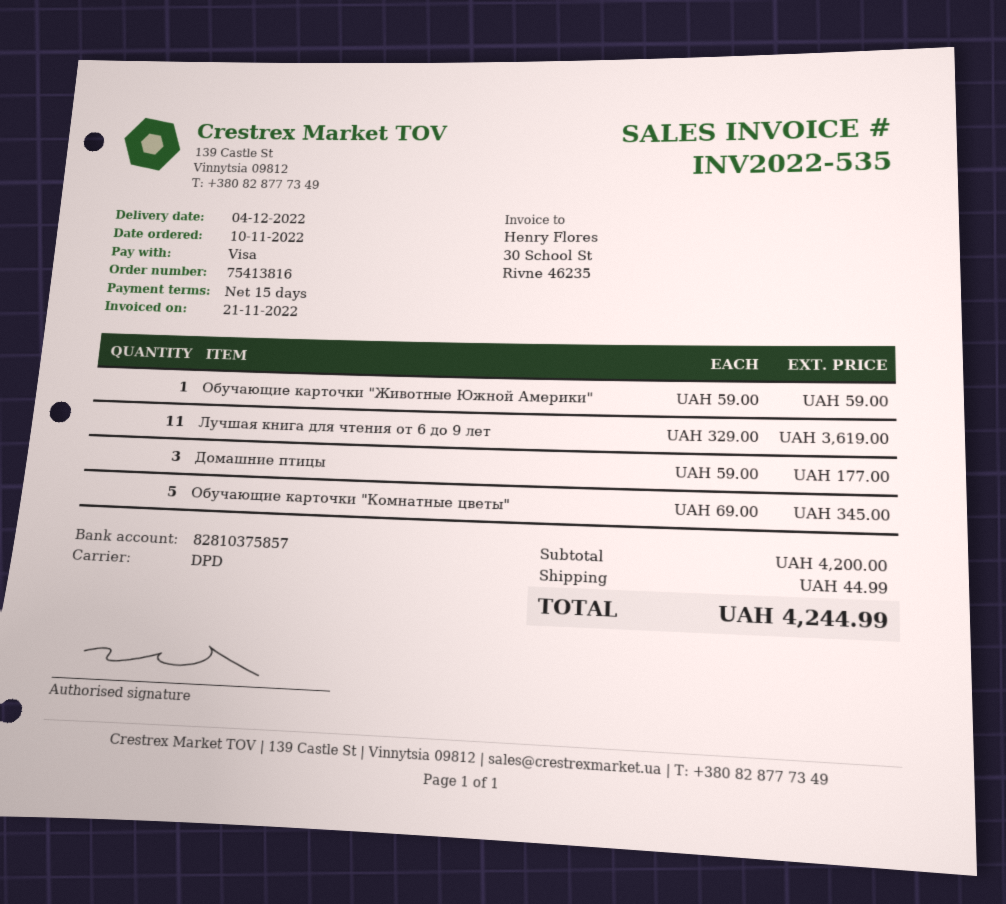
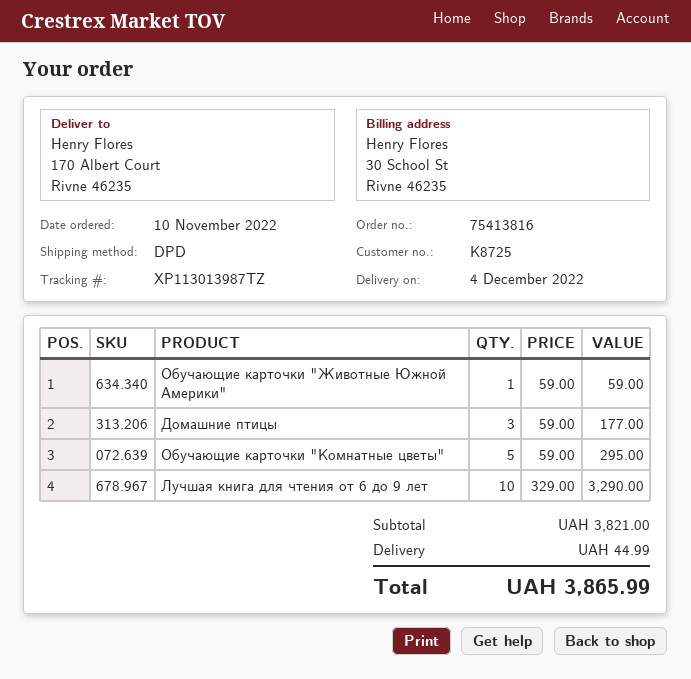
Лучшая книга для чтения от 6 до 9 лет: 11 x 329.00 = 3619.00 -> 10 x 329.00 = 3290.00
Обучающие карточки "Комнатные цветы": 5 x 69.00 = 345.00 -> 5 x 59.00 = 295.00
subtotal: 4200.00 -> 3821.00
total: 4244.99 -> 3865.99

